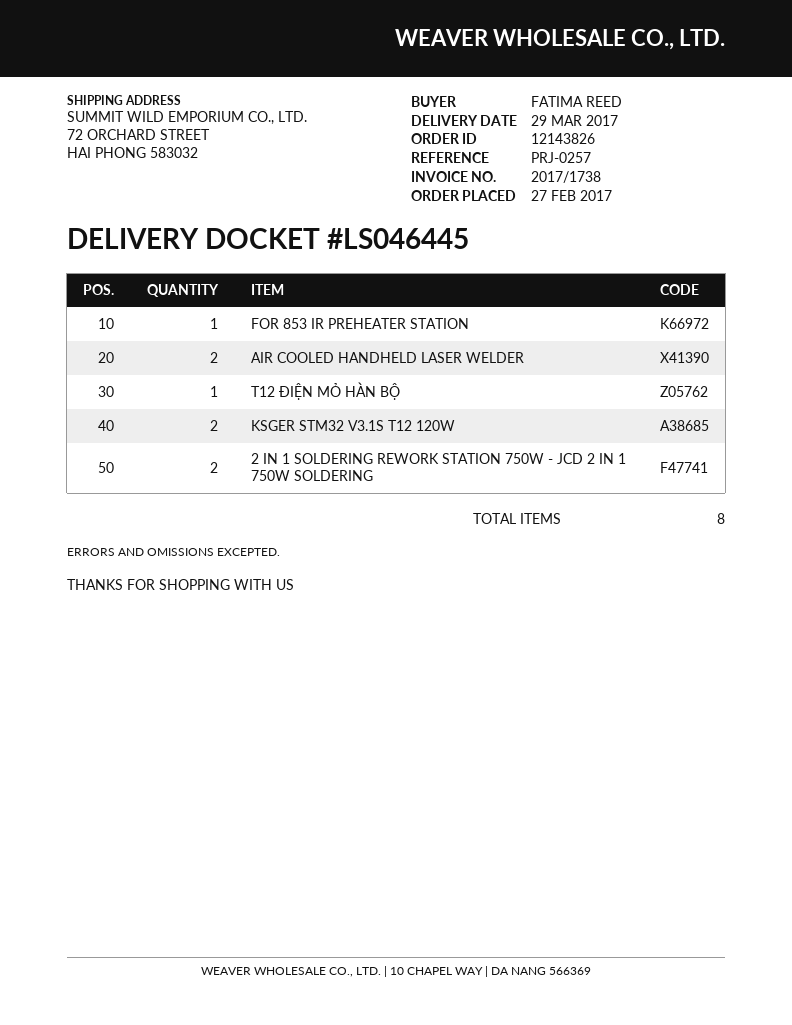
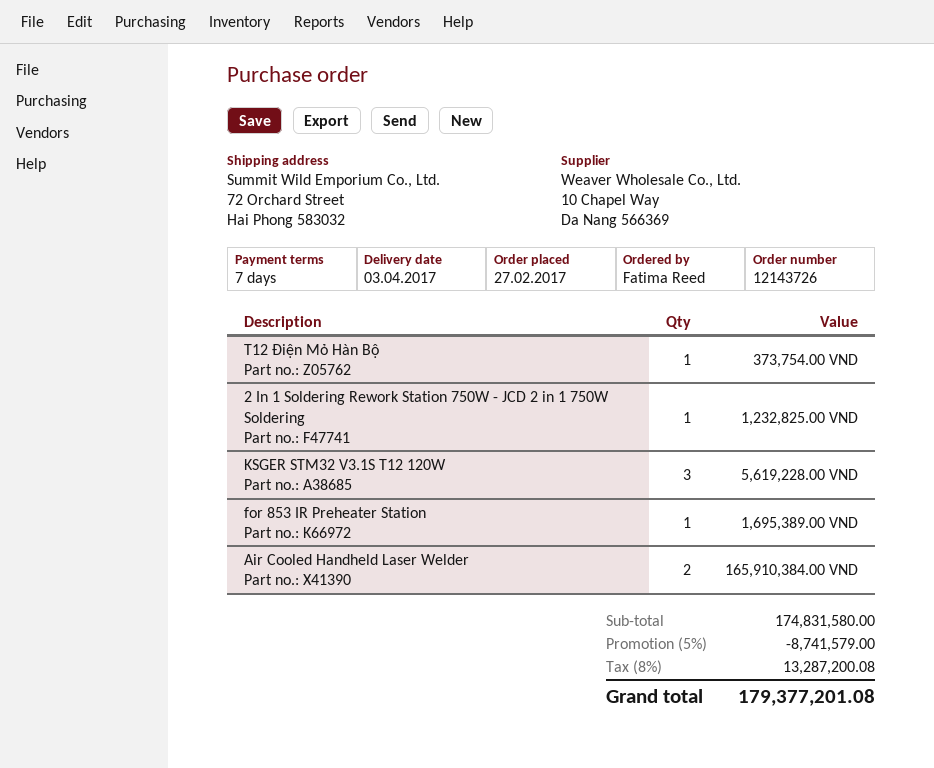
order number: 12143826 -> 12143726
delivery date: 2017-03-29 -> 2017-04-03
KSGER STM32 V3.1S T12 120W: 2 -> 3
2 IN 1 SOLDERING REWORK STATION 750W - JCD 2 IN 1 750W SOLDERING: 2 -> 1

